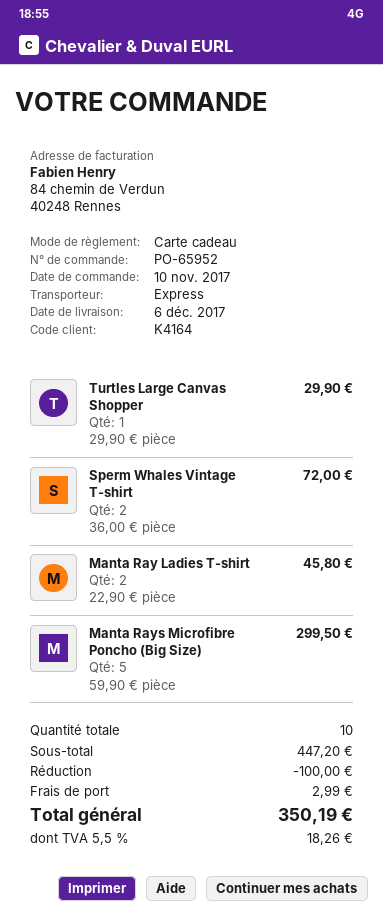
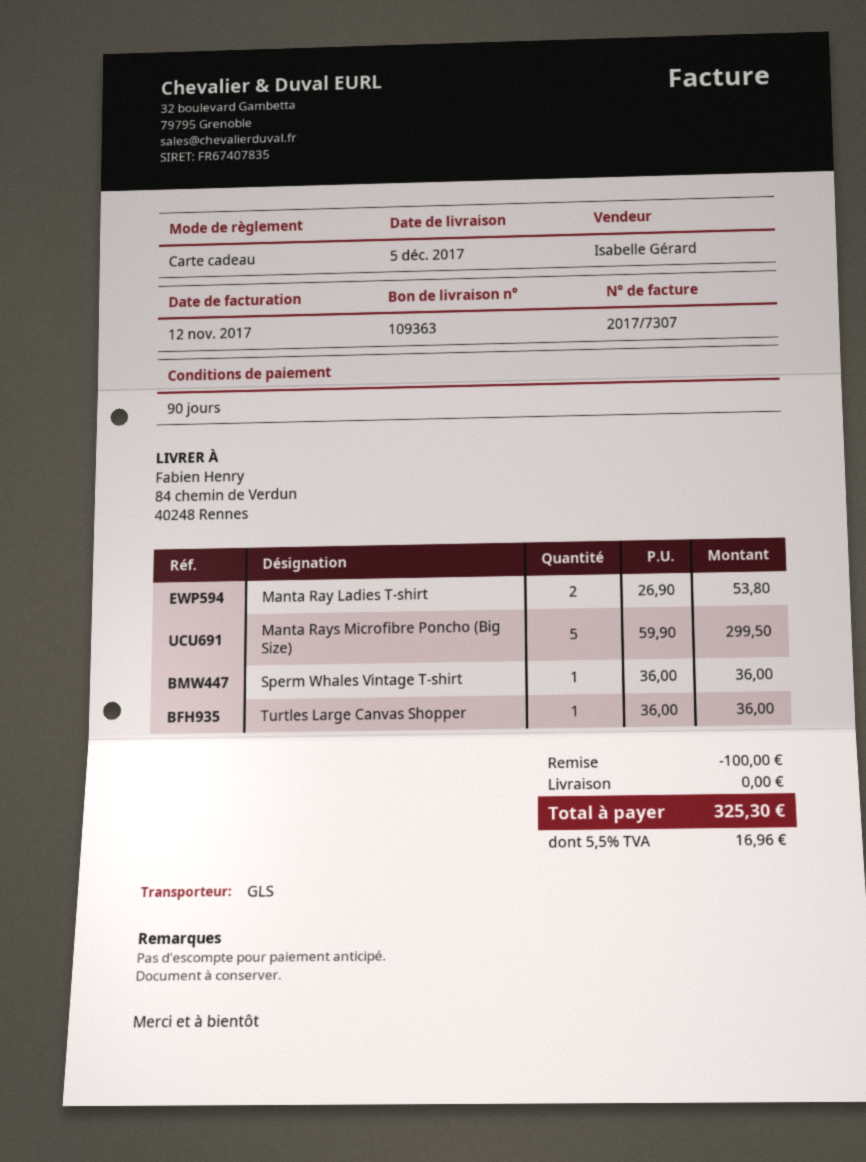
delivery date: 2017-12-06 -> 2017-12-05
shipping method: express -> GLS
Turtles Large Canvas Shopper: 1 x 29.90 = 29.90 -> 1 x 36.00 = 36.00
Sperm Whales Vintage T-shirt: 2 x 36.00 = 72.00 -> 1 x 36.00 = 36.00
Manta Ray Ladies T-shirt: 2 x 22.90 = 45.80 -> 2 x 26.90 = 53.80
shipping: 2.99 -> 0.00
tax: 5.5% = 18.26 -> 5.5% = 16.96
total: 350.19 -> 325.30

